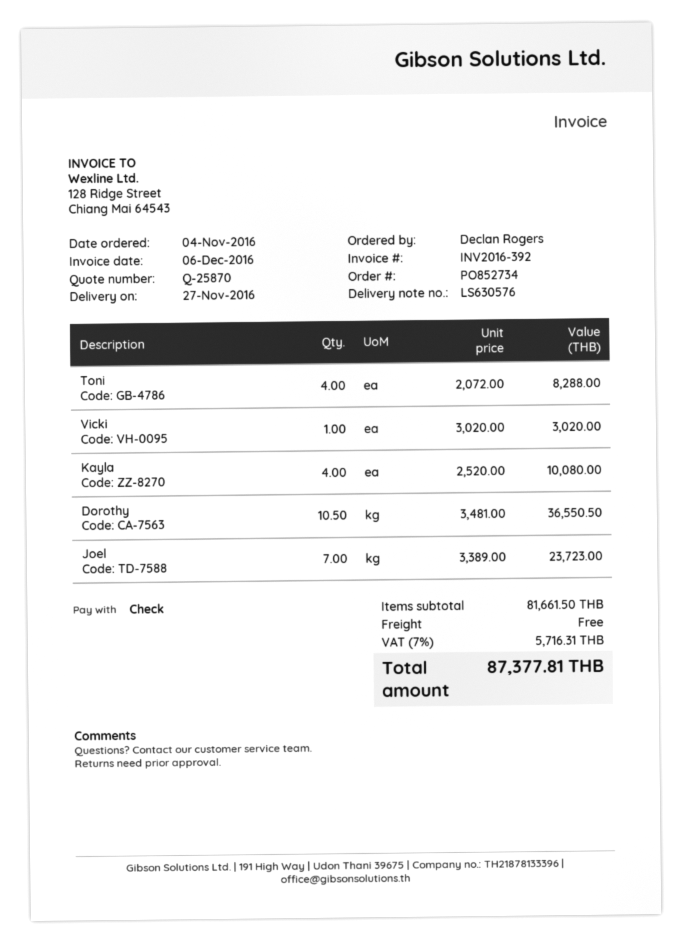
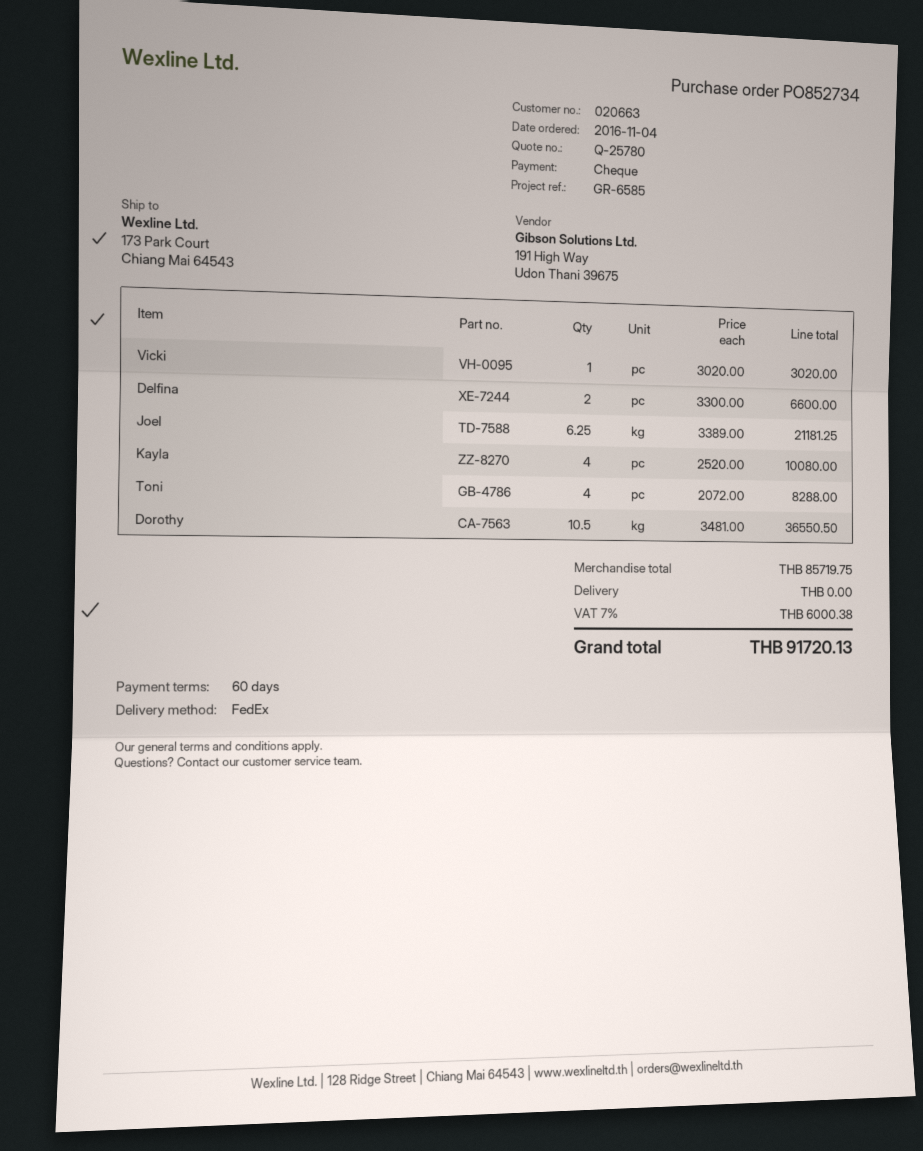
quote number: Q-25870 -> Q-25780
Joel: 7 x 3389.00 = 23723.00 -> 6.25 x 3389.00 = 21181.25
Delfina: none -> 2 x 3300.00 = 6600.00
subtotal: 81661.50 -> 85719.75
tax: 7% = 5716.31 -> 7% = 6000.38
total: 87377.81 -> 91720.13

